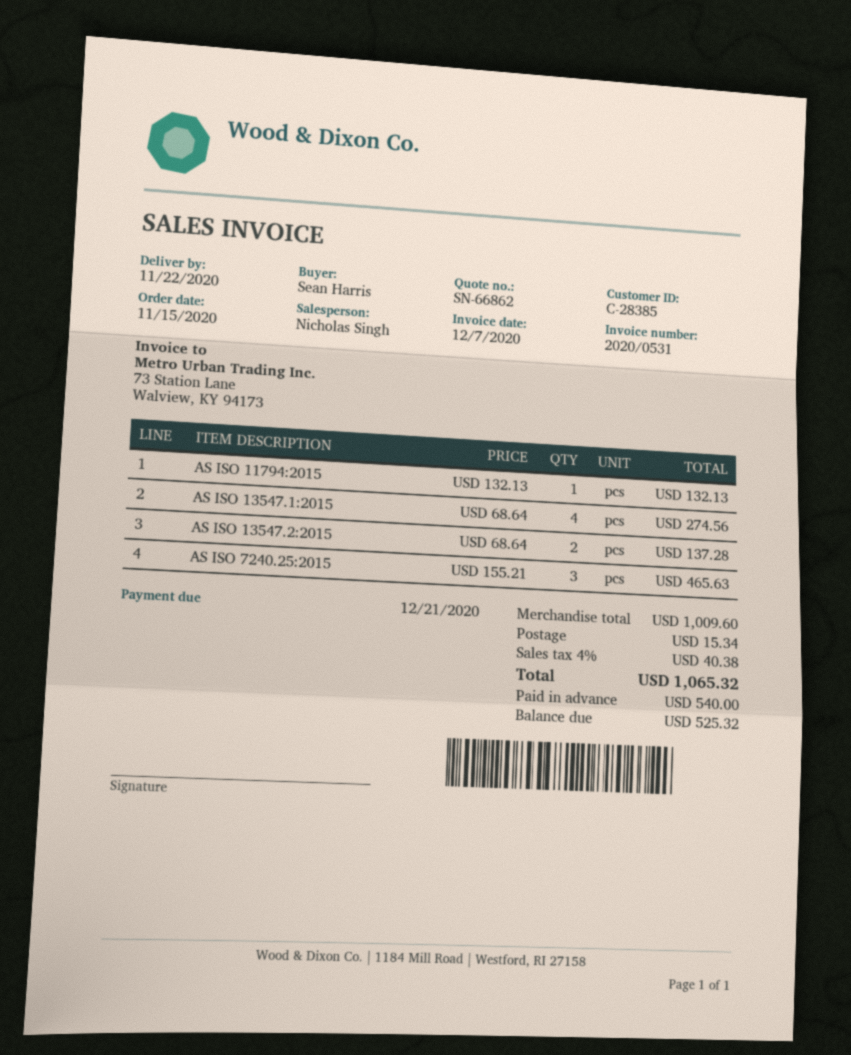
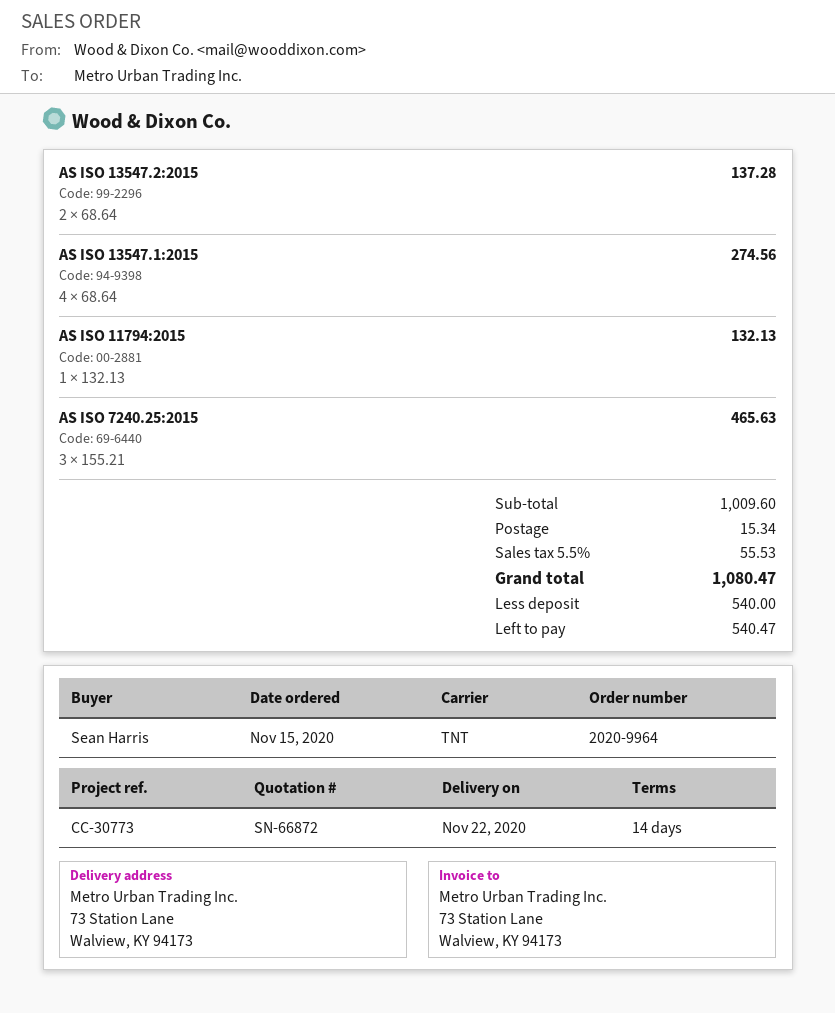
quote number: SN-66862 -> SN-66872
tax: 4% = 40.38 -> 5.5% = 55.53
total: 1065.32 -> 1080.47
balance: 525.32 -> 540.47

